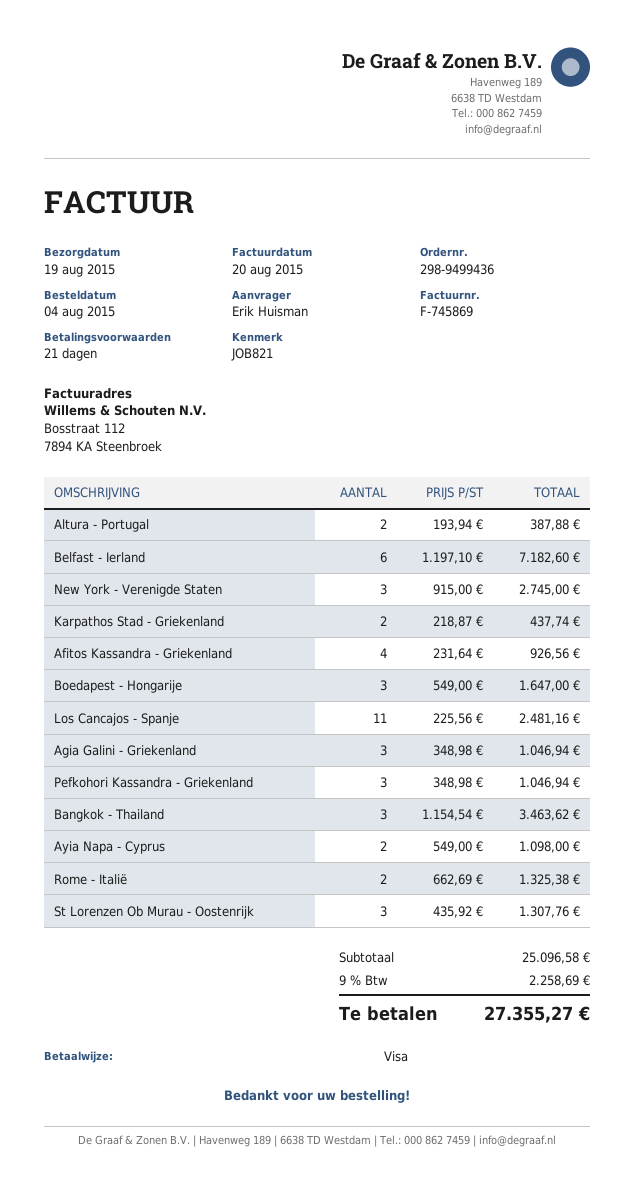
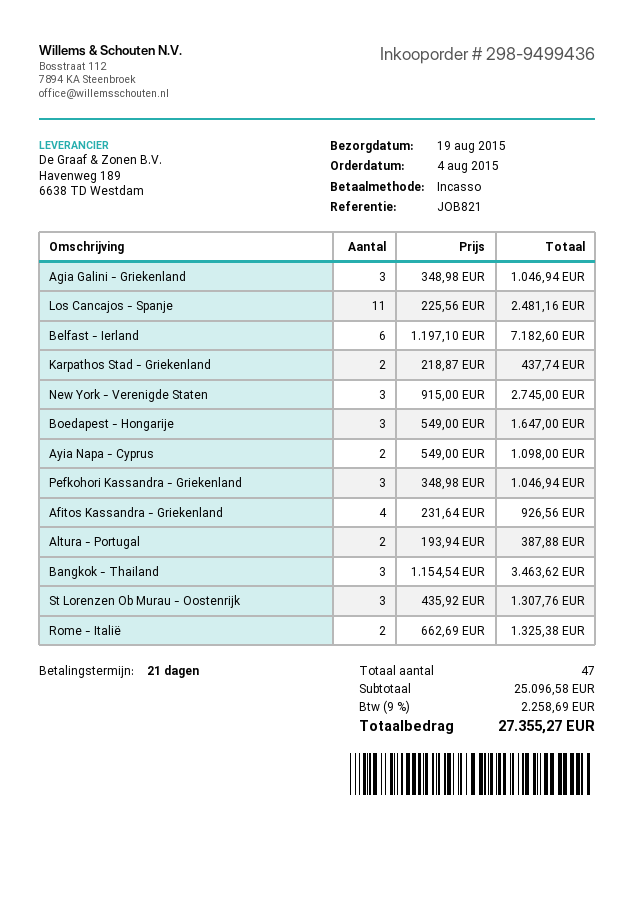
payment method: Visa -> direct debit

